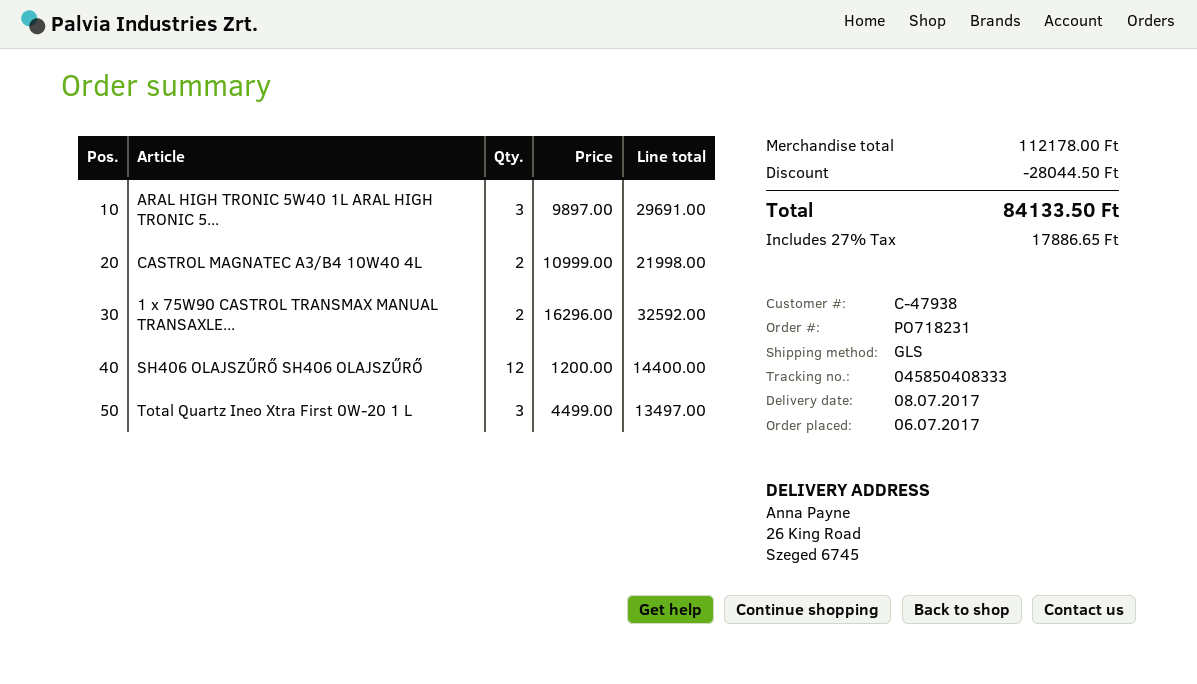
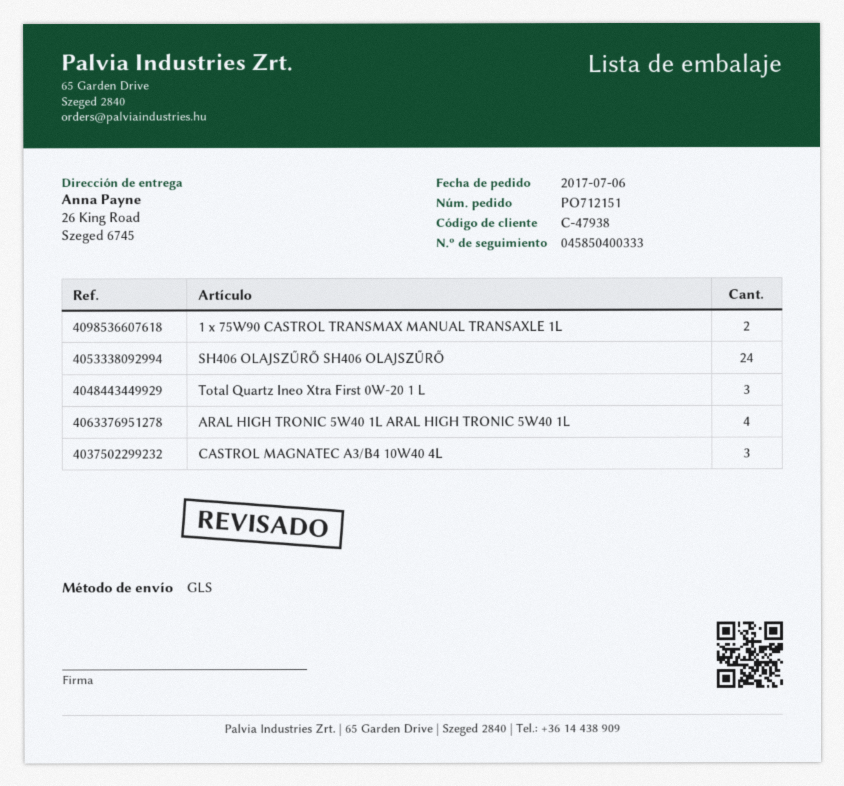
order number: PO718231 -> PO712151
tracking number: 045850408333 -> 045850400333
ARAL HIGH TRONIC 5W40 1L ARAL HIGH TRONIC 5...: 3 -> 4
CASTROL MAGNATEC A3/B4 10W40 4L: 2 -> 3
SH406 OLAJSZŰRŐ SH406 OLAJSZŰRŐ: 12 -> 24

